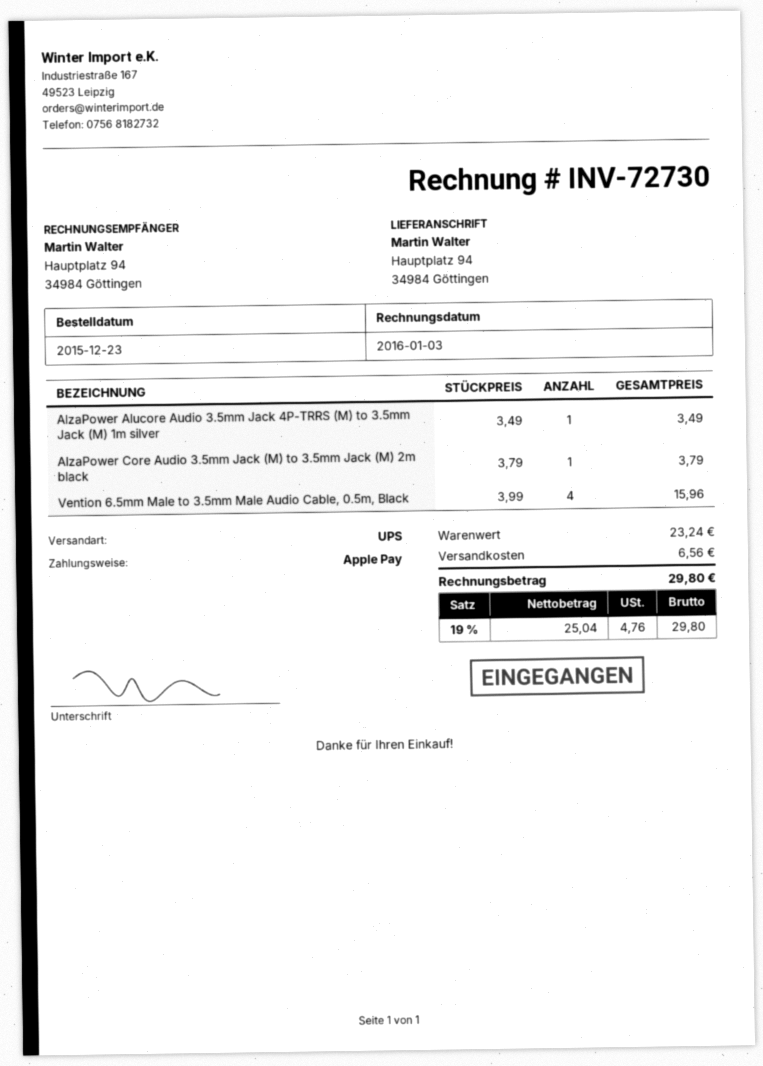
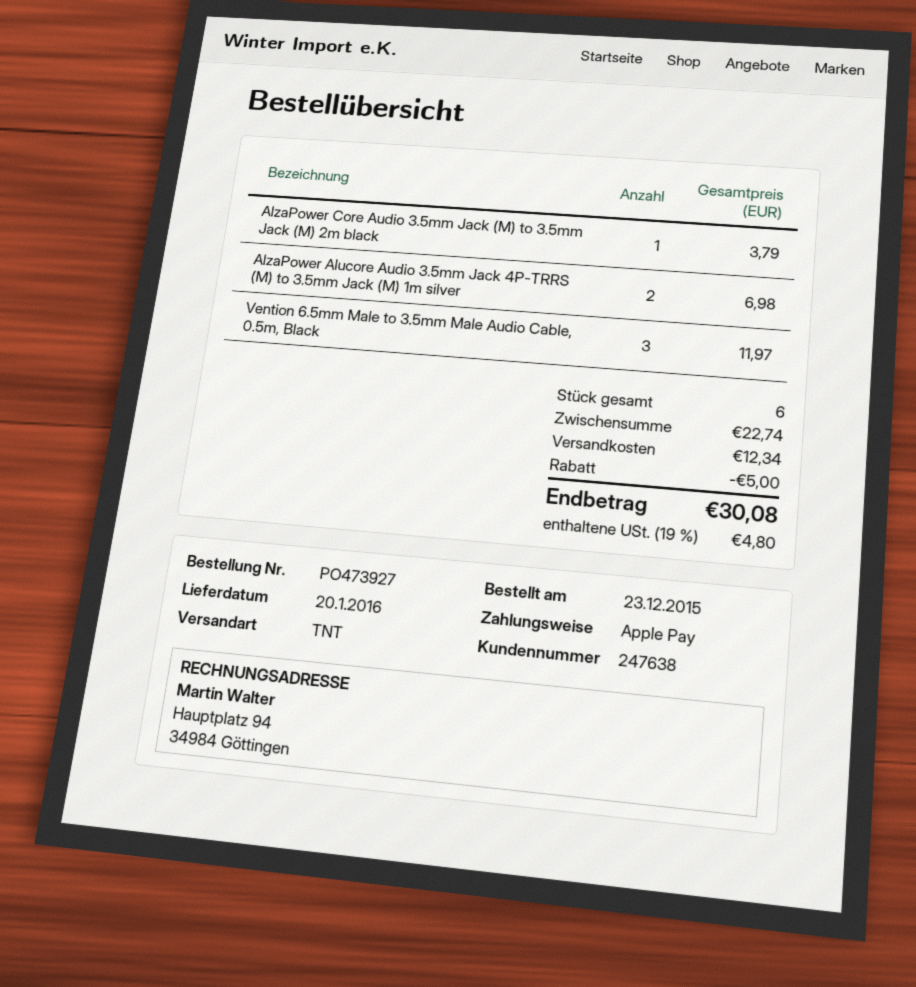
shipping method: UPS -> TNT
AlzaPower Alucore Audio 3.5mm Jack 4P-TRRS (M) to 3.5mm Jack (M) 1m silver: 1 for 3.49 -> 2 for 6.98
Vention 6.5mm Male to 3.5mm Male Audio Cable, 0.5m, Black: 4 for 15.96 -> 3 for 11.97
subtotal: 23.24 -> 22.74
discount: none -> 5.00
shipping: 6.56 -> 12.34
tax: 19% = 4.76 -> 19% = 4.80
total: 29.80 -> 30.08

